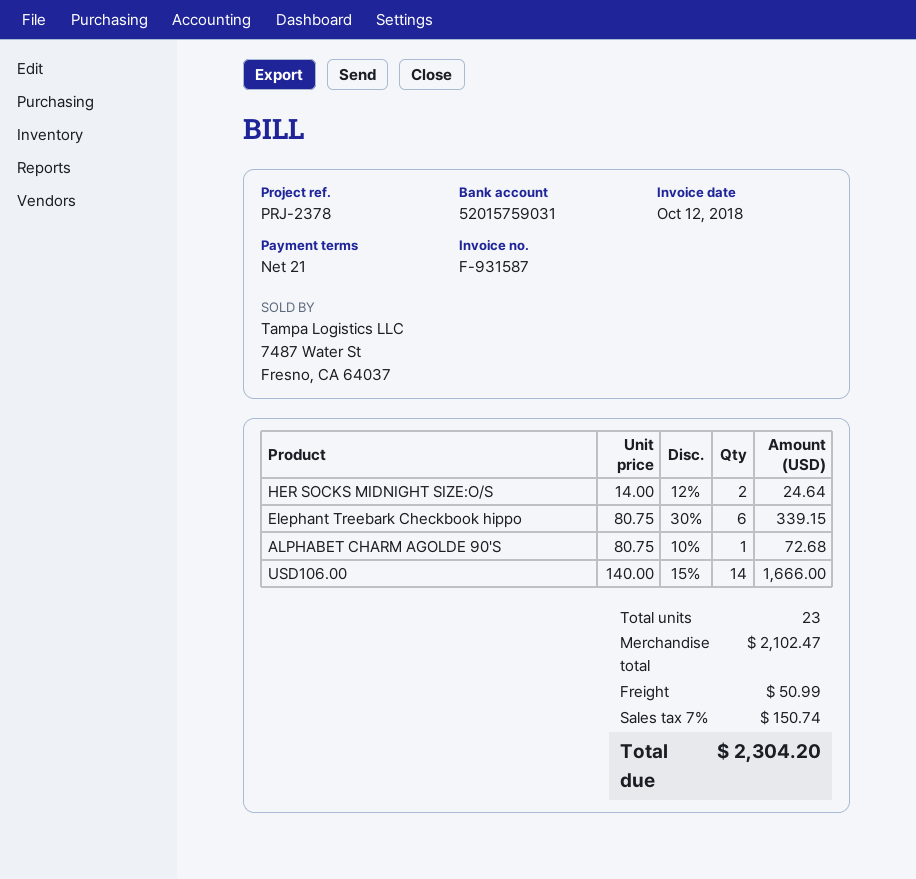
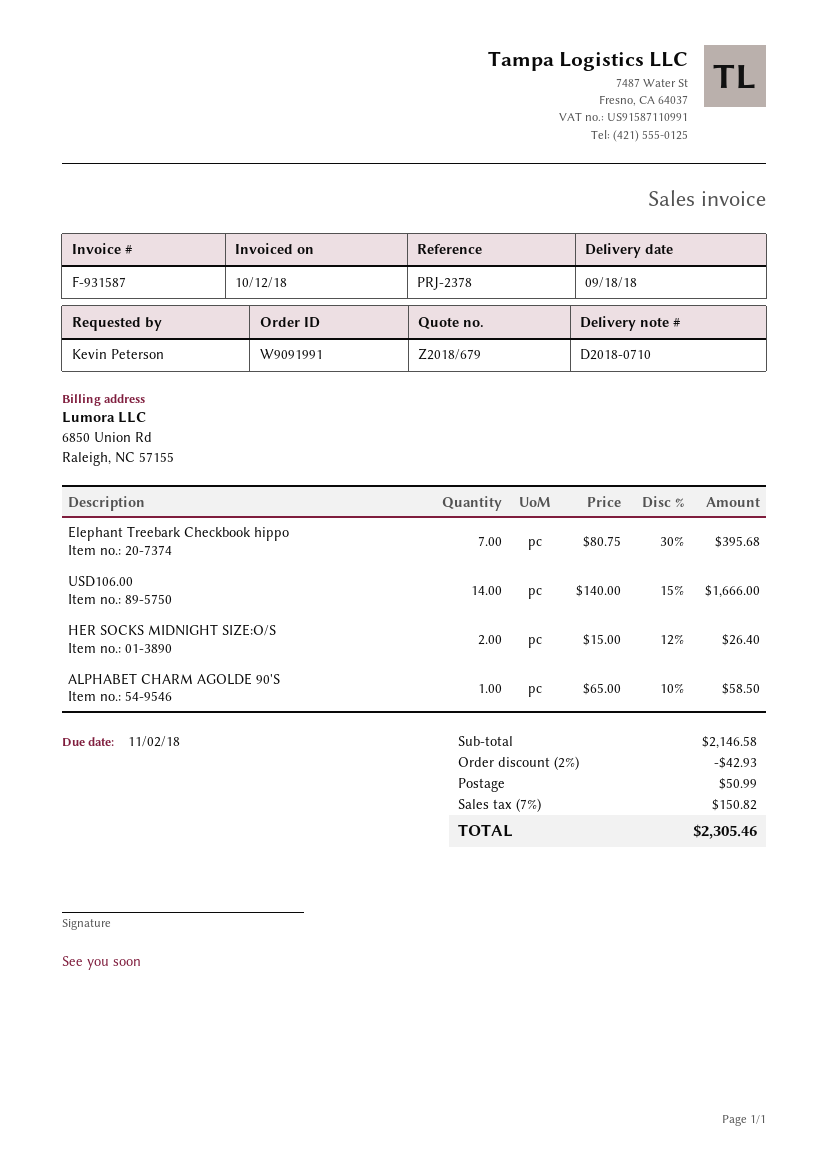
HER SOCKS MIDNIGHT SIZE:O/S: 2 x 14.00 - 12% = 24.64 -> 2 x 15.00 - 12% = 26.40
Elephant Treebark Checkbook hippo: 6 x 80.75 - 30% = 339.15 -> 7 x 80.75 - 30% = 395.68
ALPHABET CHARM AGOLDE 90'S: 1 x 80.75 - 10% = 72.68 -> 1 x 65.00 - 10% = 58.50
subtotal: 2102.47 -> 2146.58
discount: none -> 2% = 42.93
tax: 7% = 150.74 -> 7% = 150.82
total: 2304.20 -> 2305.46

